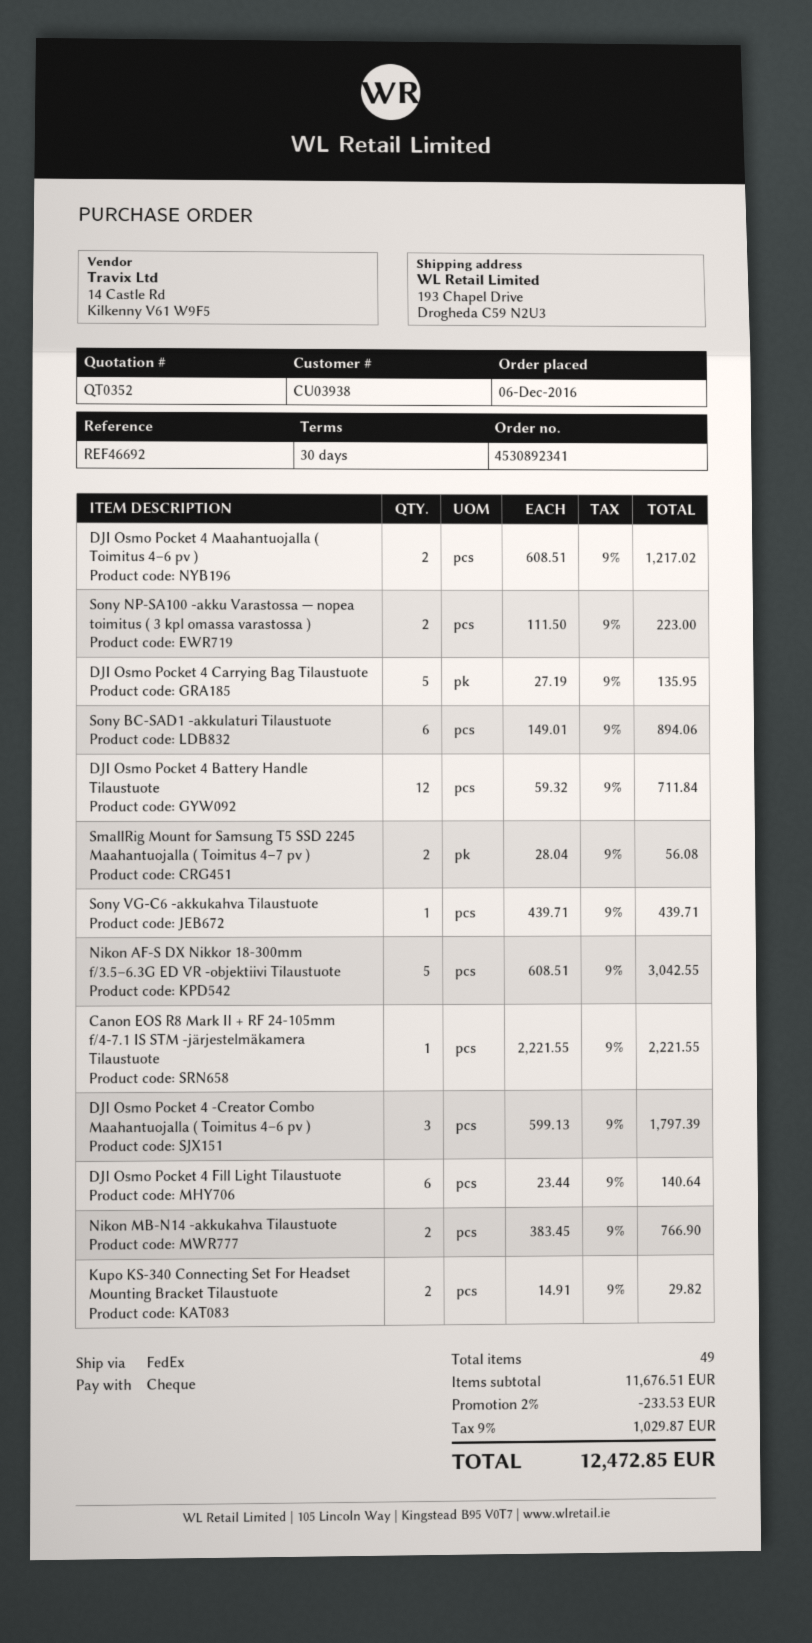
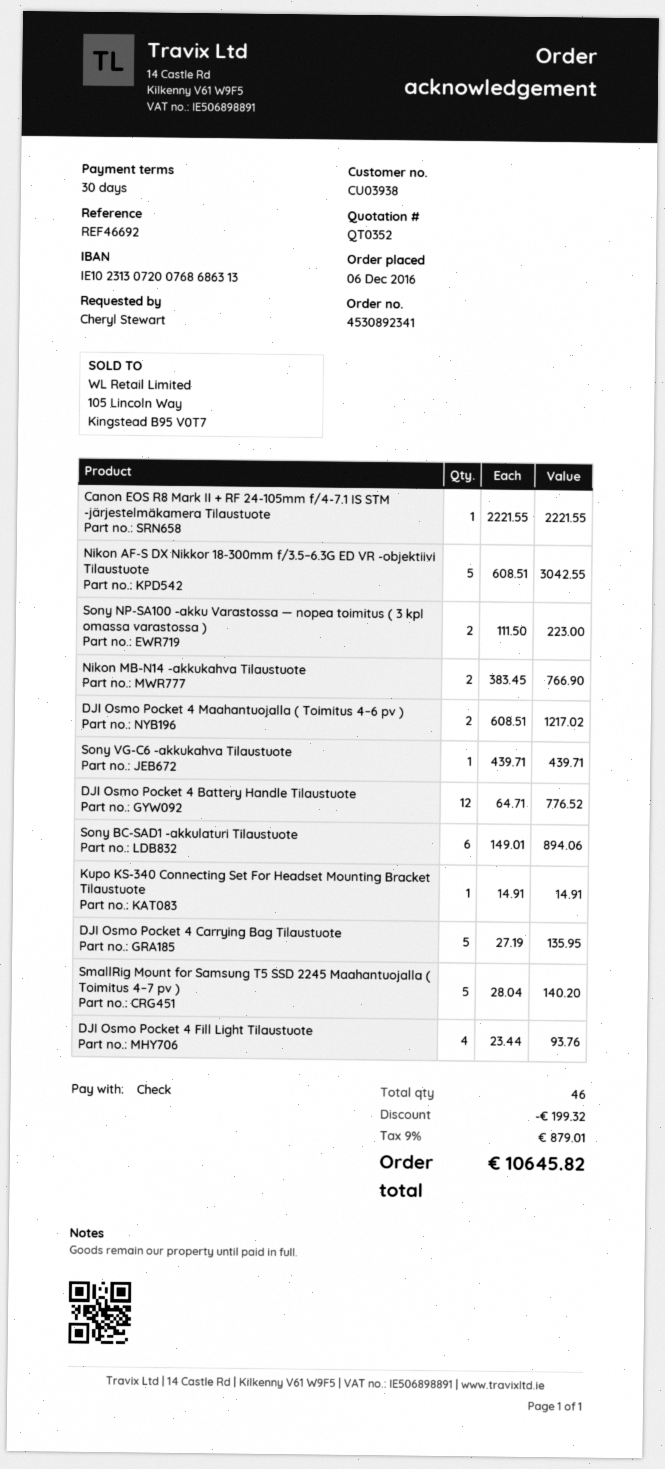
DJI Osmo Pocket 4 Battery Handle Tilaustuote: 12 x 59.32 = 711.84 -> 12 x 64.71 = 776.52
SmallRig Mount for Samsung T5 SSD 2245 Maahantuojalla ( Toimitus 4–7 pv ): 2 x 28.04 = 56.08 -> 5 x 28.04 = 140.20
DJI Osmo Pocket 4 -Creator Combo Maahantuojalla ( Toimitus 4–6 pv ): 3 x 599.13 = 1797.39 -> none
DJI Osmo Pocket 4 Fill Light Tilaustuote: 6 x 23.44 = 140.64 -> 4 x 23.44 = 93.76
Kupo KS-340 Connecting Set For Headset Mounting Bracket Tilaustuote: 2 x 14.91 = 29.82 -> 1 x 14.91 = 14.91
total quantity: 49 -> 46
discount: 233.53 -> 199.32
tax: 9% = 1029.87 -> 9% = 879.01
total: 12472.85 -> 10645.82

